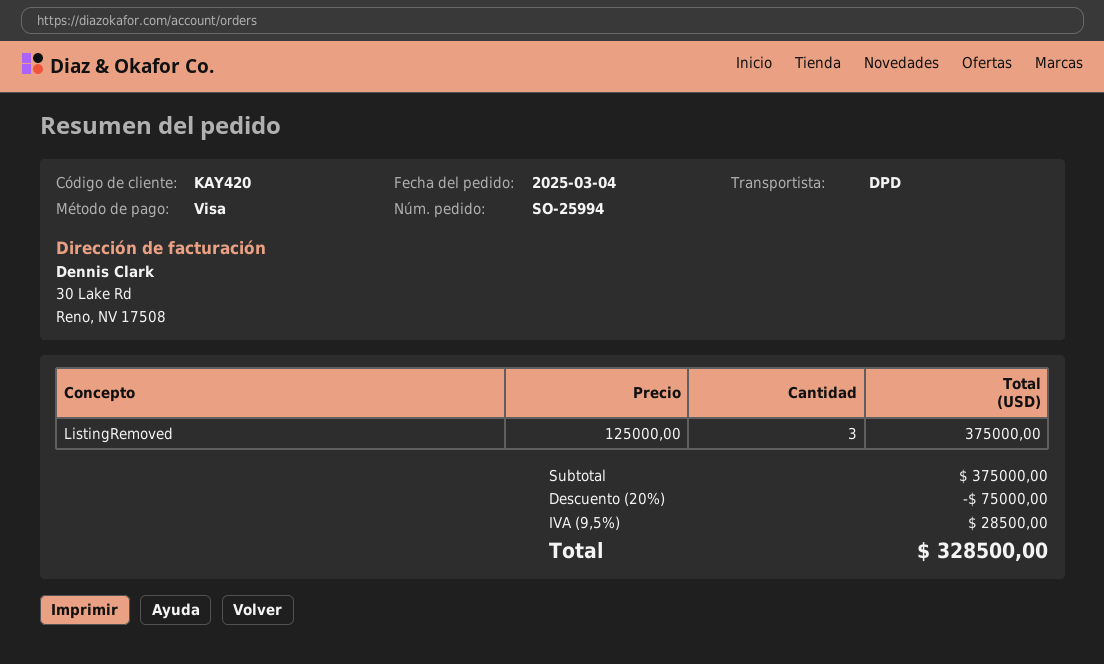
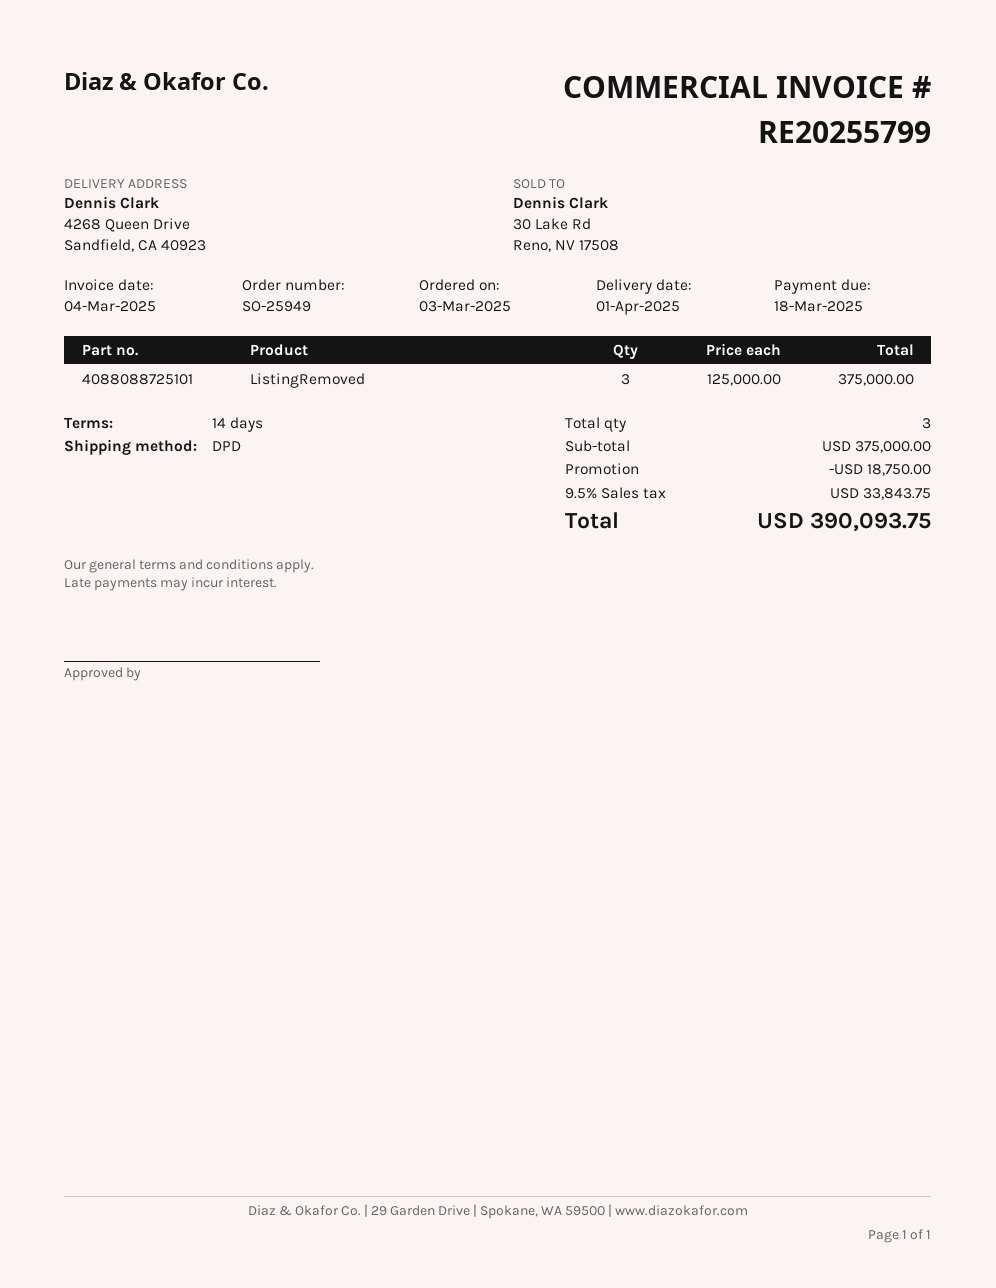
order number: SO-25994 -> SO-25949
order date: 2025-03-04 -> 2025-03-03
discount: 75000.00 -> 18750.00
tax: 9.5% = 28500.00 -> 9.5% = 33843.75
total: 328500.00 -> 390093.75

